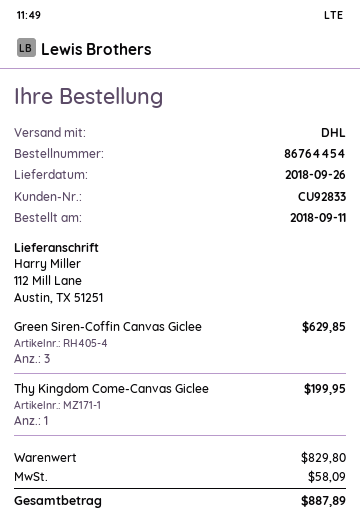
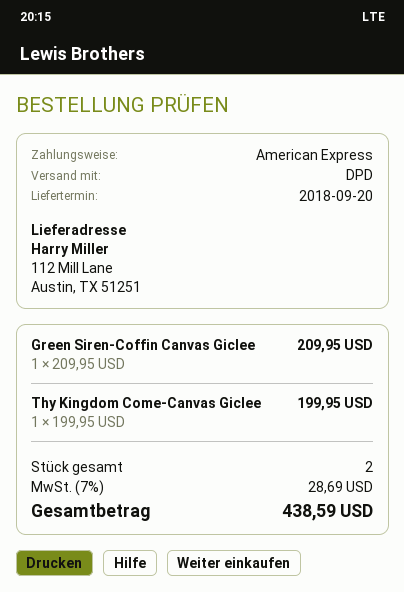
delivery date: 2018-09-26 -> 2018-09-20
shipping method: DHL -> DPD
Green Siren-Coffin Canvas Giclee: 3 for 629.85 -> 1 for 209.95
tax: 58.09 -> 28.69
total: 887.89 -> 438.59

